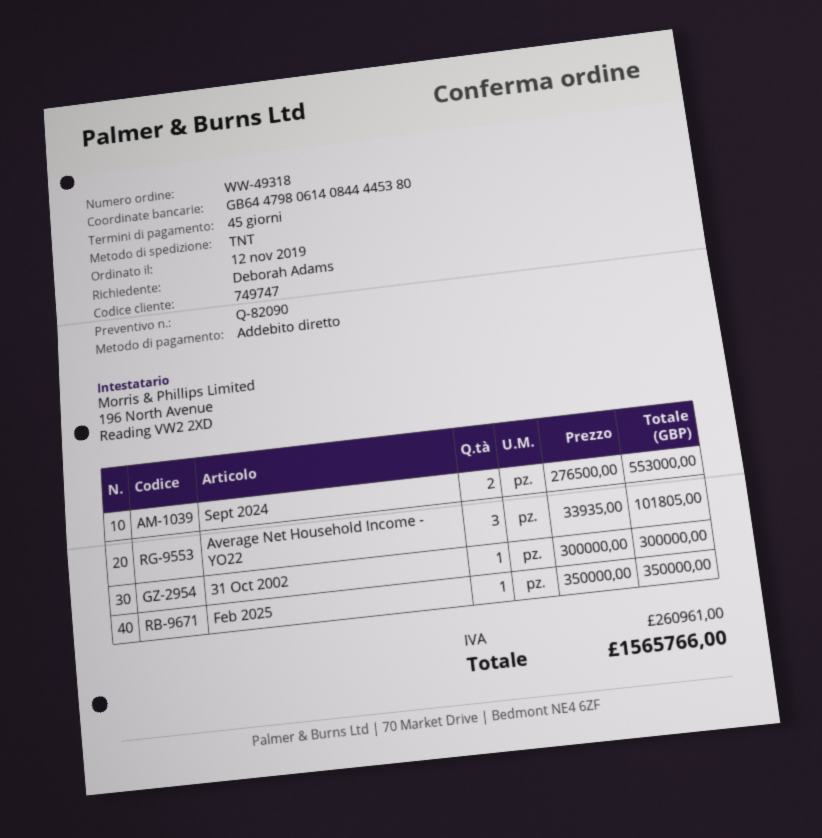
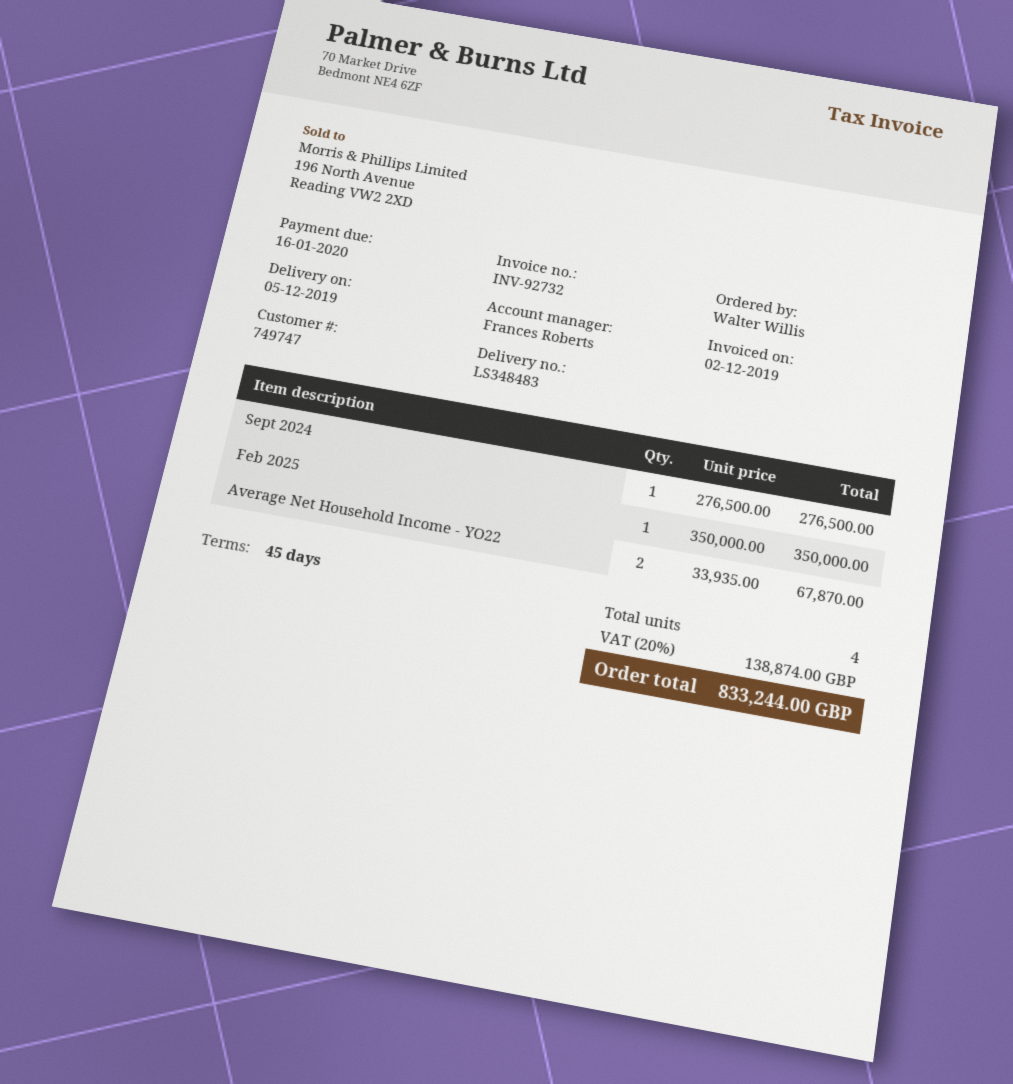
ordered by: Deborah Adams -> Walter Willis
Sept 2024: 2 x 276500.00 = 553000.00 -> 1 x 276500.00 = 276500.00
Average Net Household Income - YO22: 3 x 33935.00 = 101805.00 -> 2 x 33935.00 = 67870.00
31 Oct 2002: 1 x 300000.00 = 300000.00 -> none
tax: 260961.00 -> 138874.00
total: 1565766.00 -> 833244.00

